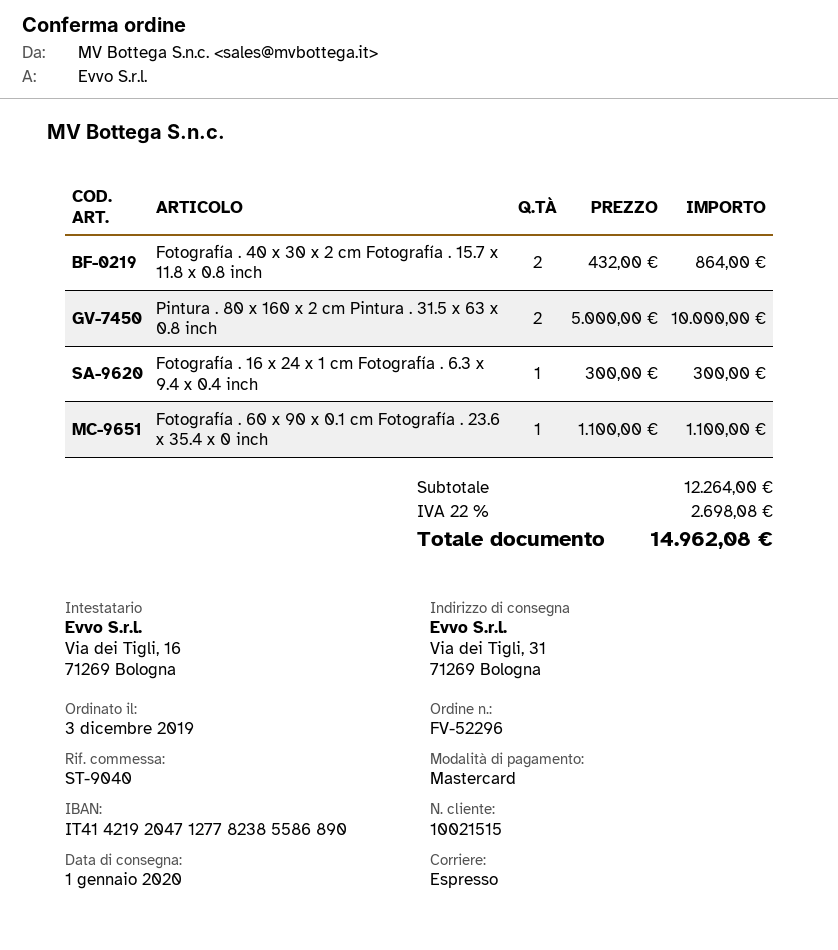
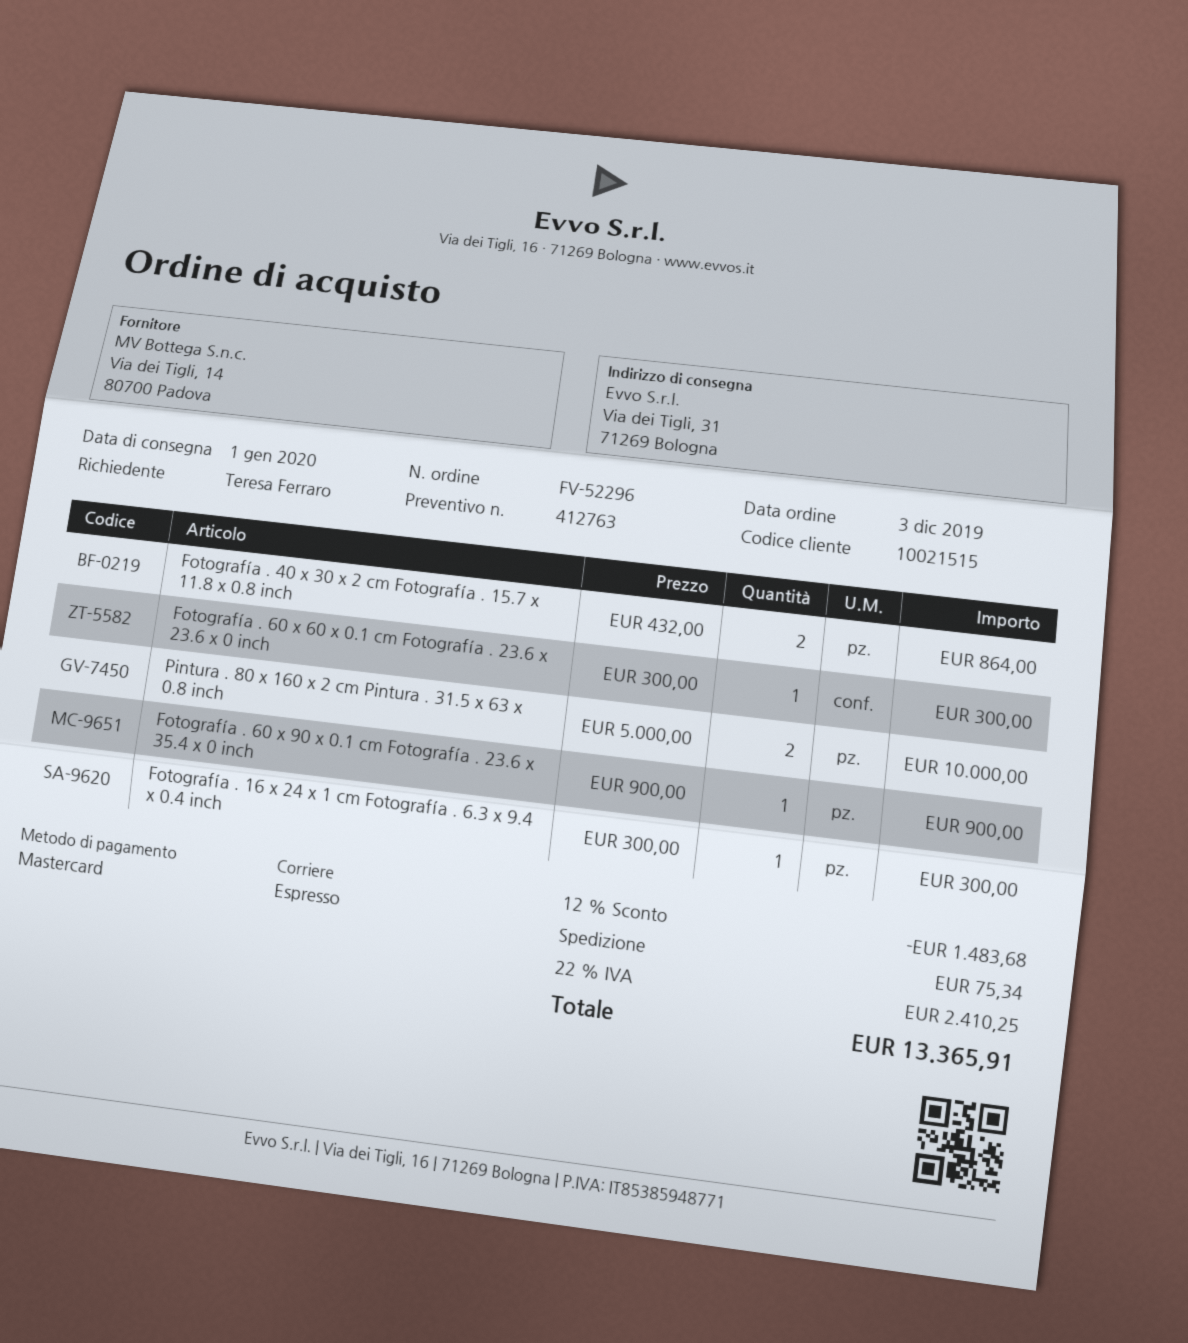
Fotografía . 60 x 90 x 0.1 cm Fotografía . 23.6 x 35.4 x 0 inch: 1 x 1100.00 = 1100.00 -> 1 x 900.00 = 900.00
Fotografía . 60 x 60 x 0.1 cm Fotografía . 23.6 x 23.6 x 0 inch: none -> 1 x 300.00 = 300.00
discount: none -> 12% = 1483.68
shipping: none -> 75.34
tax: 22% = 2698.08 -> 22% = 2410.25
total: 14962.08 -> 13365.91

